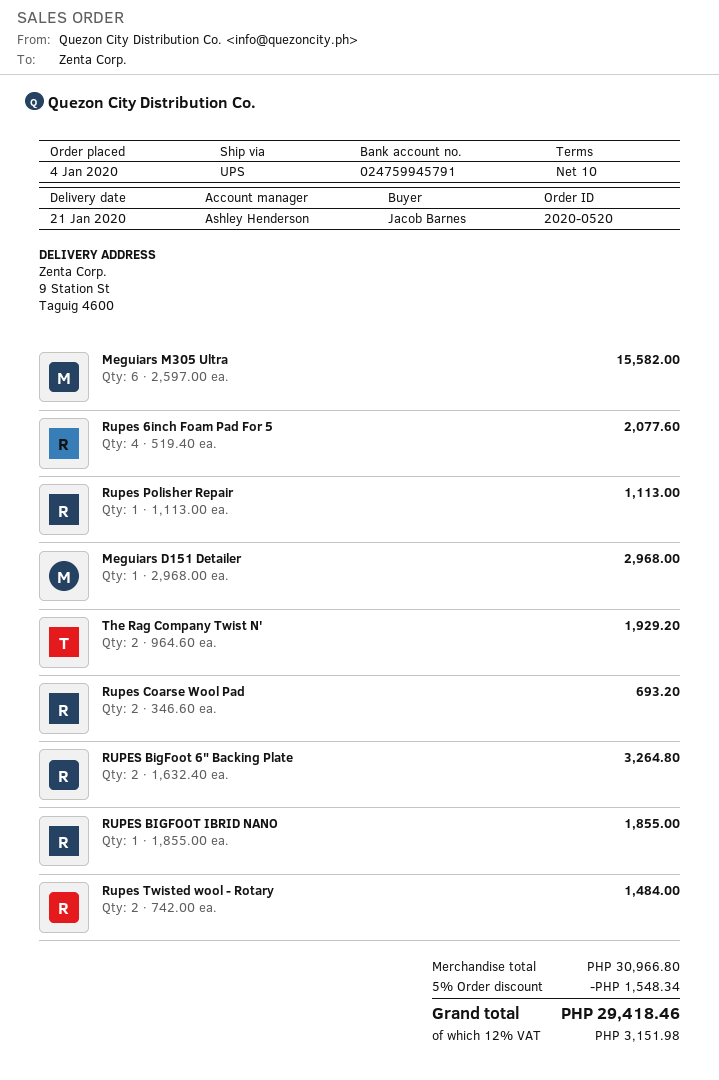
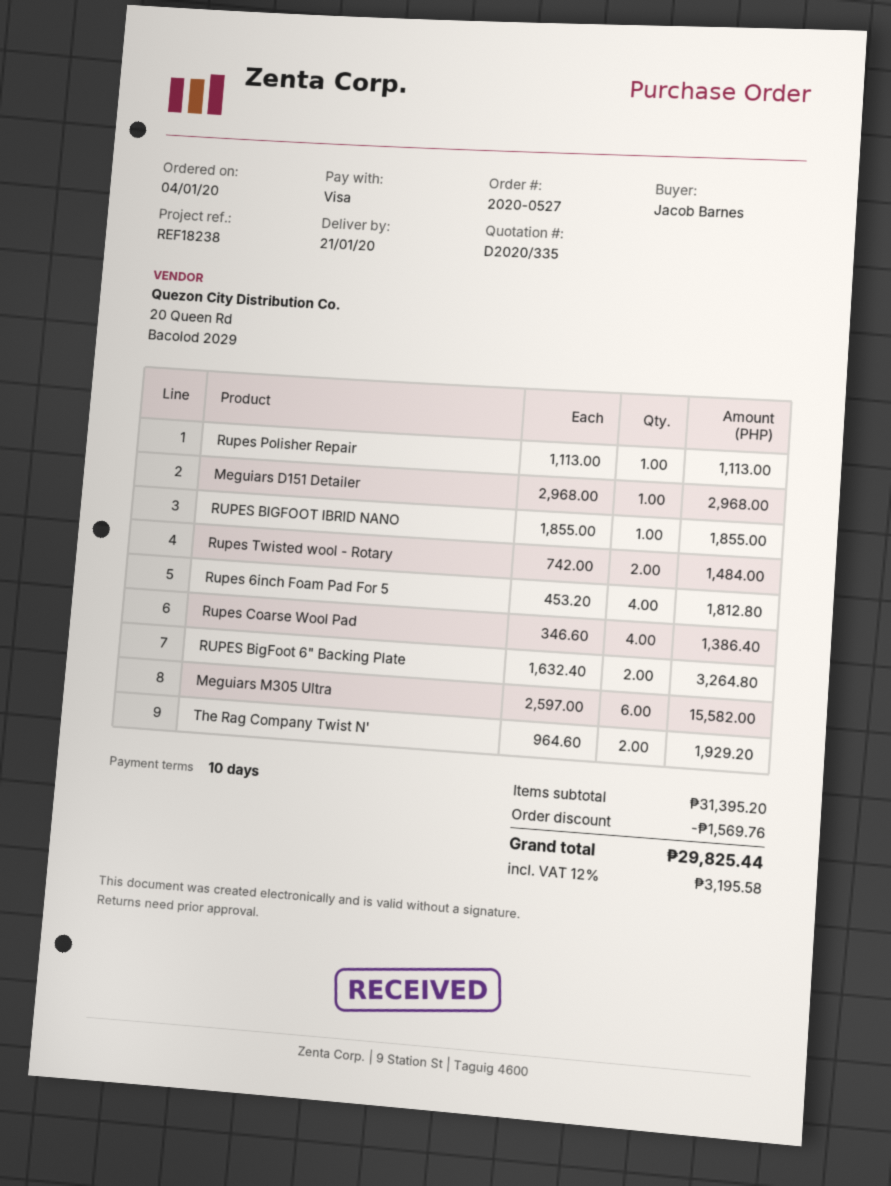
order number: 2020-0520 -> 2020-0527
Rupes 6inch Foam Pad For 5: 4 x 519.40 = 2077.60 -> 4 x 453.20 = 1812.80
Rupes Coarse Wool Pad: 2 x 346.60 = 693.20 -> 4 x 346.60 = 1386.40
subtotal: 30966.80 -> 31395.20
discount: 1548.34 -> 1569.76
tax: 12% = 3151.98 -> 12% = 3195.58
total: 29418.46 -> 29825.44

